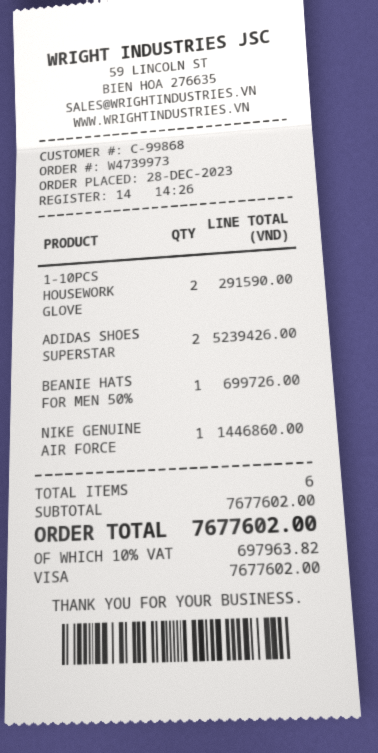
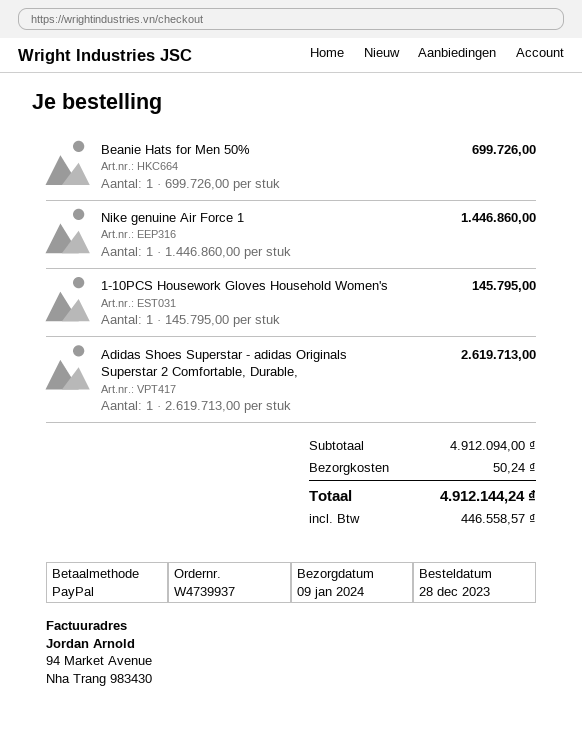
order number: W4739973 -> W4739937
payment method: Visa -> PayPal
1-10PCS HOUSEWORK GLOVE: 2 for 291590.00 -> 1 for 145795.00
ADIDAS SHOES SUPERSTAR: 2 for 5239426.00 -> 1 for 2619713.00
subtotal: 7677602.00 -> 4912094.00
shipping: none -> 50.24
tax: 697963.82 -> 446558.57
total: 7677602.00 -> 4912144.24

